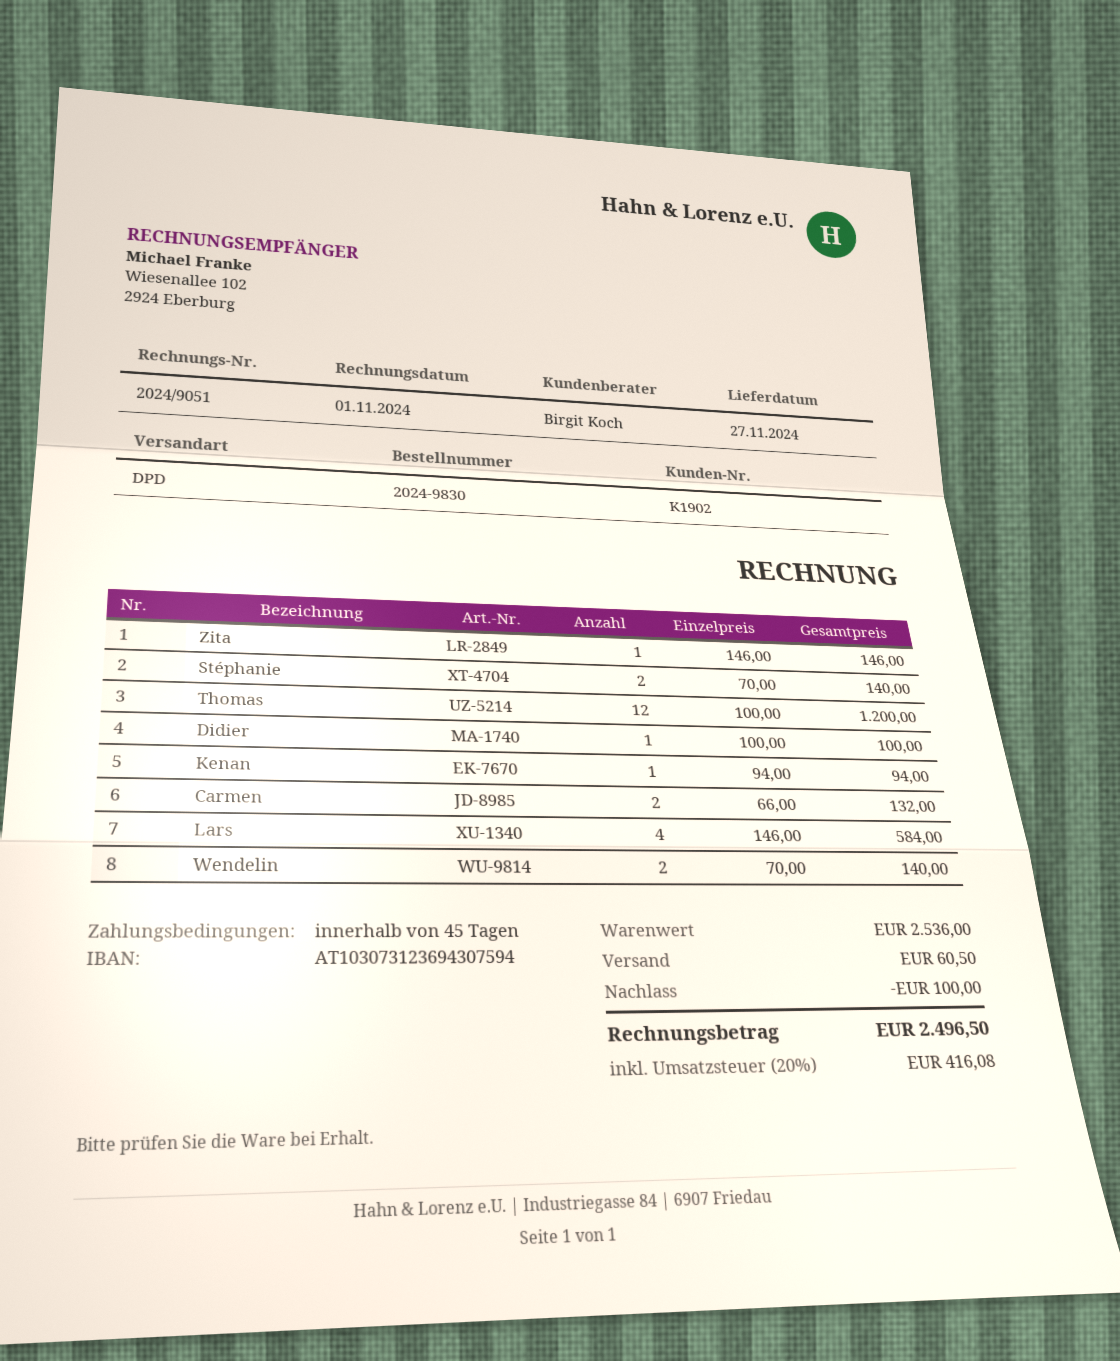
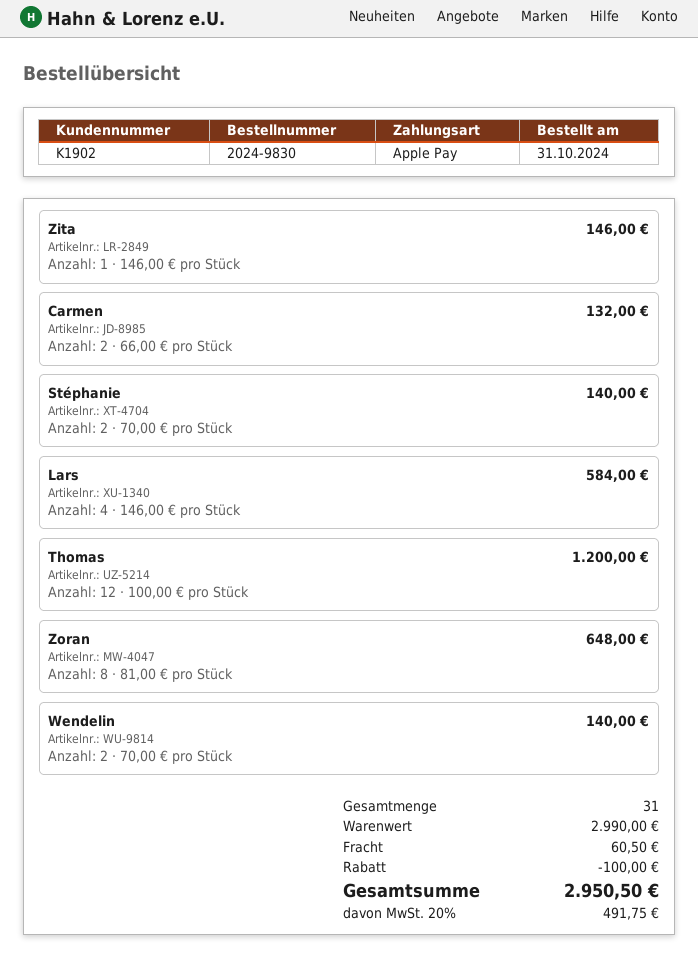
Didier: 1 x 100.00 = 100.00 -> none
Kenan: 1 x 94.00 = 94.00 -> none
Zoran: none -> 8 x 81.00 = 648.00
subtotal: 2536.00 -> 2990.00
tax: 20% = 416.08 -> 20% = 491.75
total: 2496.50 -> 2950.50

